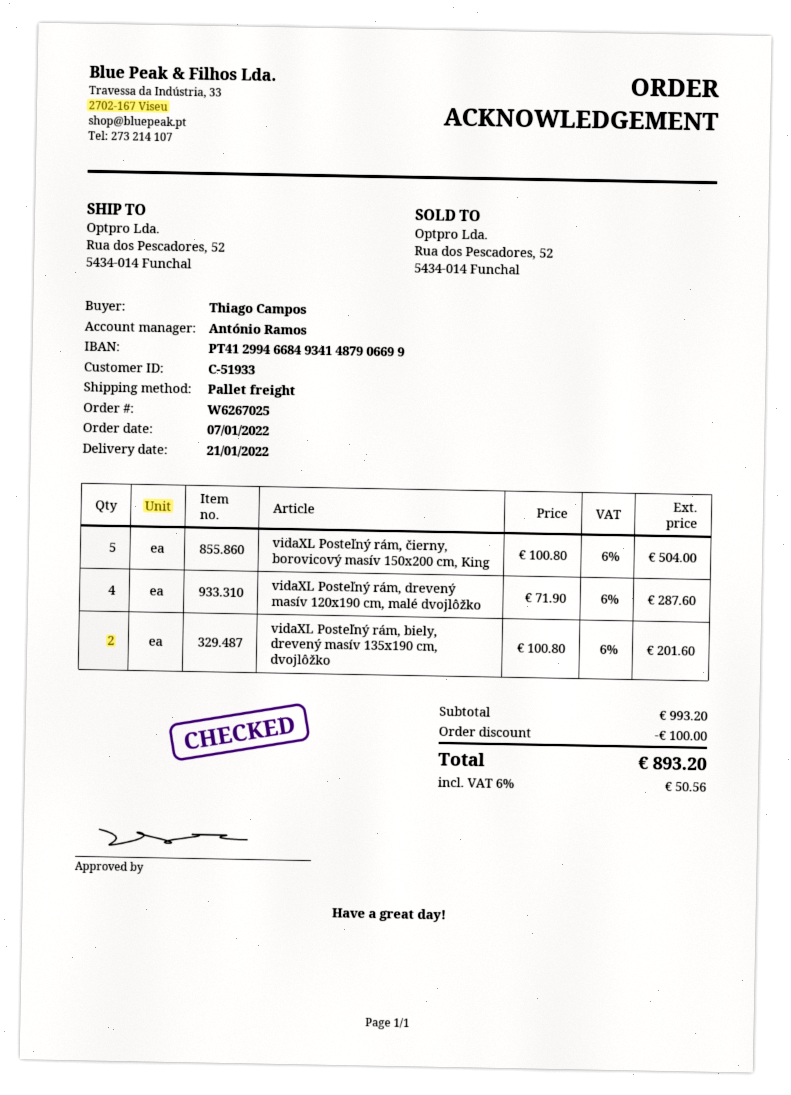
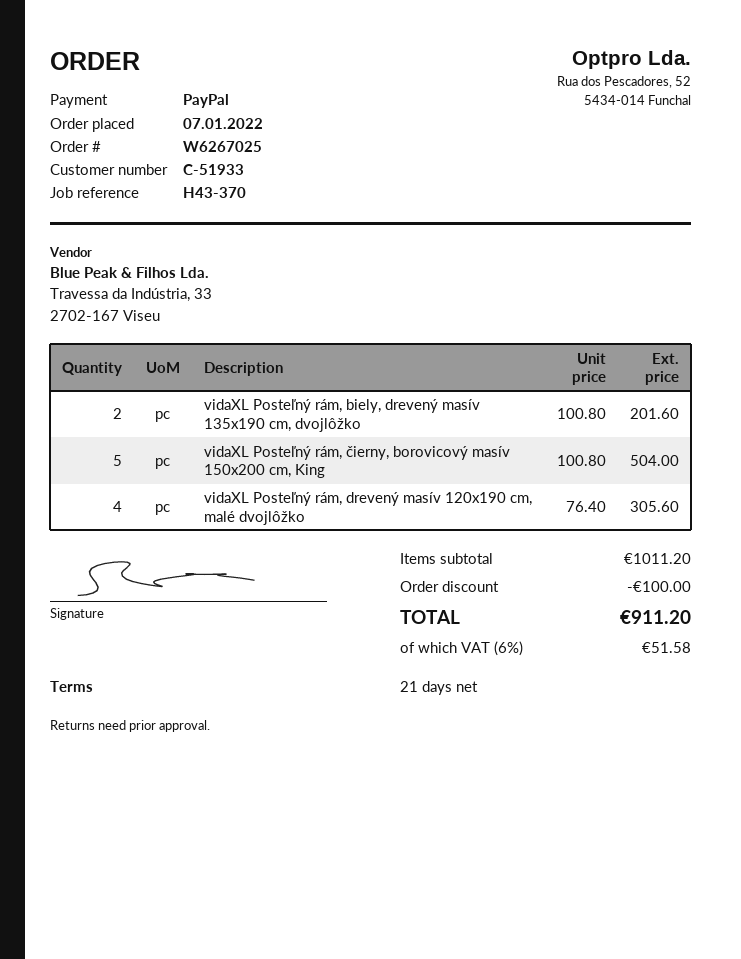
vidaXL Posteľný rám, drevený masív 120x190 cm, malé dvojlôžko: 4 x 71.90 = 287.60 -> 4 x 76.40 = 305.60
subtotal: 993.20 -> 1011.20
tax: 6% = 50.56 -> 6% = 51.58
total: 893.20 -> 911.20

